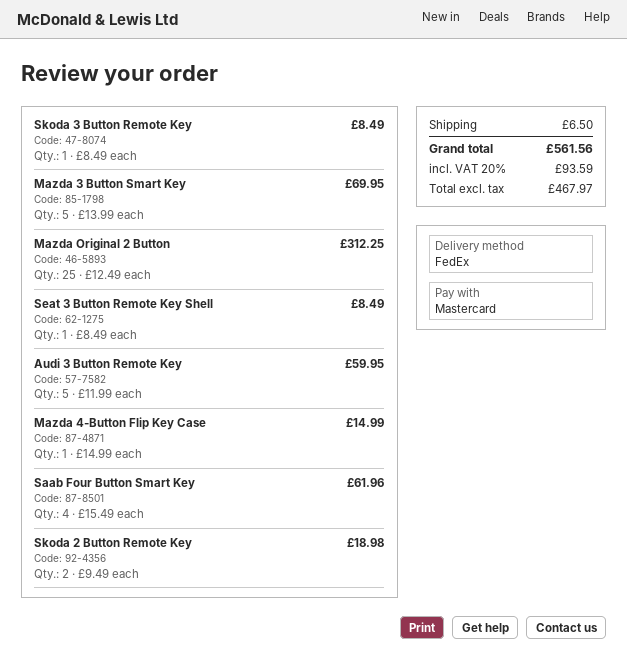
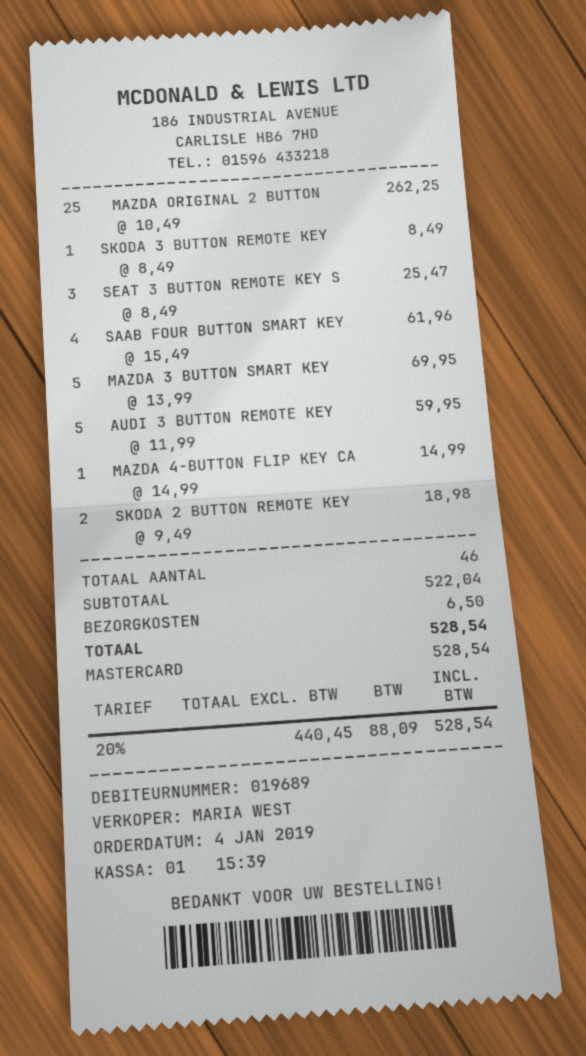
Mazda Original 2 Button: 25 x 12.49 = 312.25 -> 25 x 10.49 = 262.25
Seat 3 Button Remote Key Shell: 1 x 8.49 = 8.49 -> 3 x 8.49 = 25.47
net: 467.97 -> 440.45
tax: 20% = 93.59 -> 20% = 88.09
total: 561.56 -> 528.54

